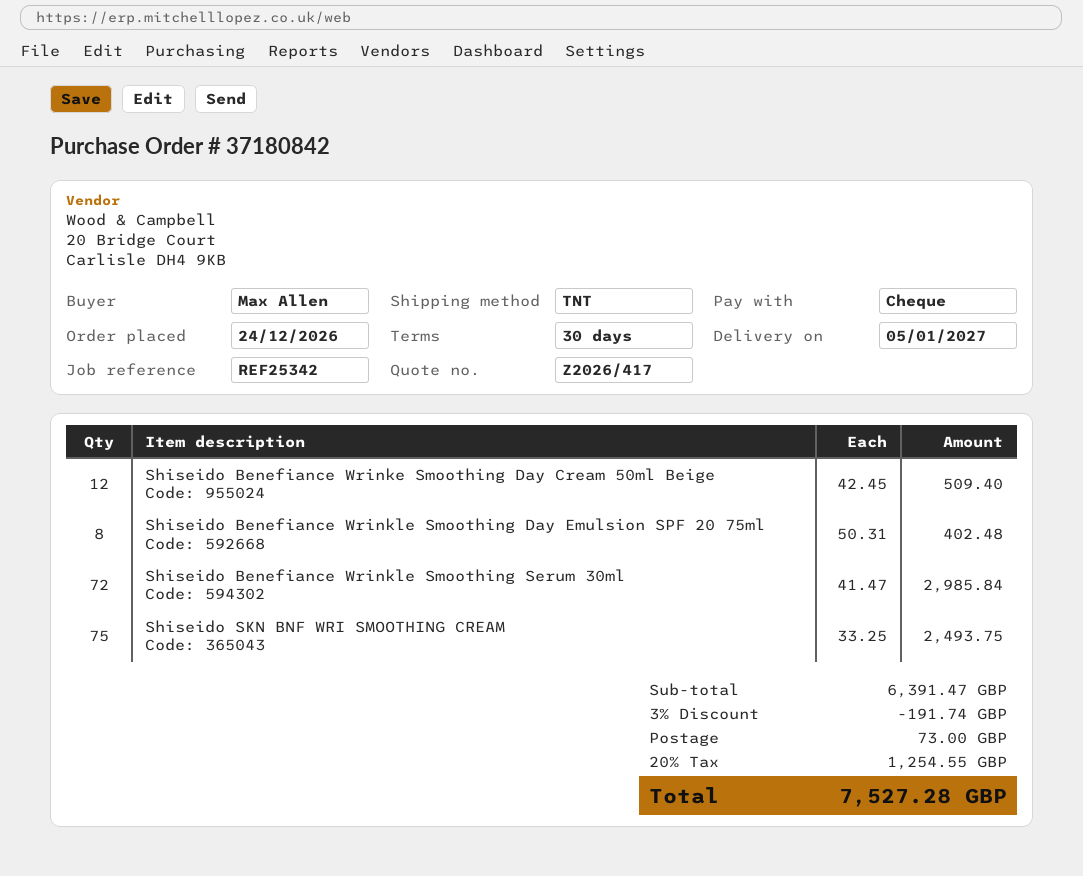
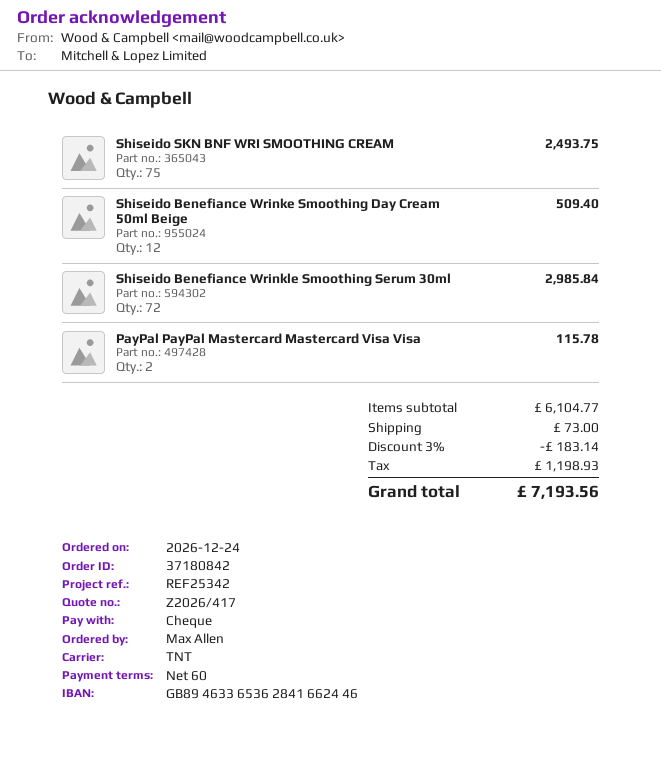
payment terms: 30 days -> 60 days
Shiseido Benefiance Wrinkle Smoothing Day Emulsion SPF 20 75ml: 8 for 402.48 -> none
PayPal PayPal Mastercard Mastercard Visa Visa: none -> 2 for 115.78
subtotal: 6391.47 -> 6104.77
discount: 3% = 191.74 -> 3% = 183.14
tax: 1254.55 -> 1198.93
total: 7527.28 -> 7193.56

